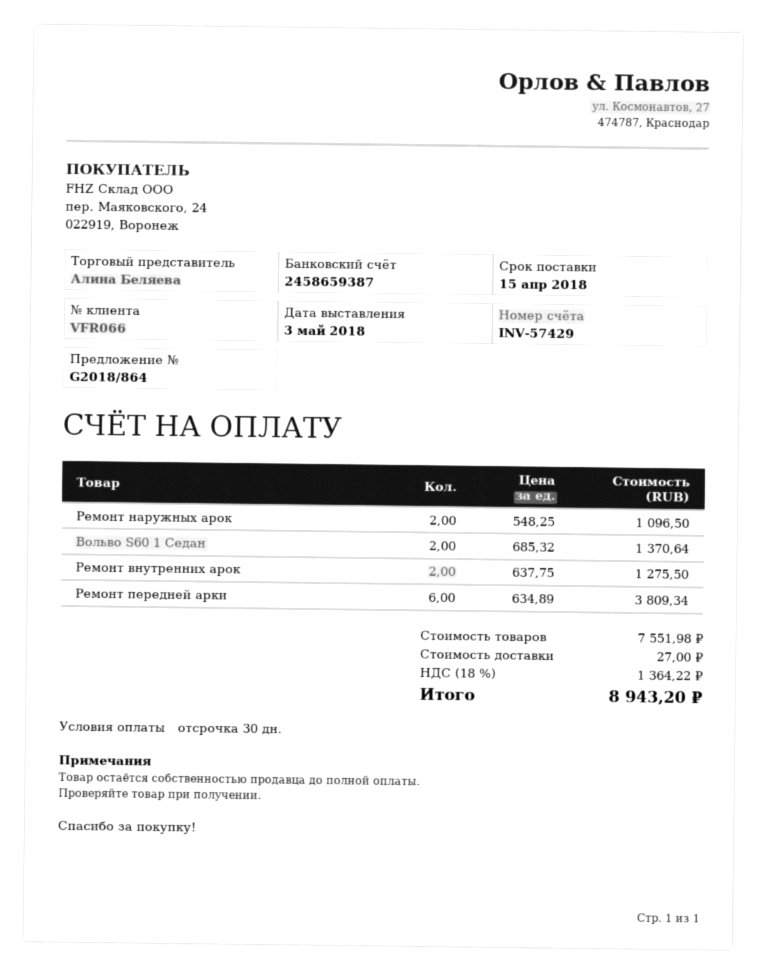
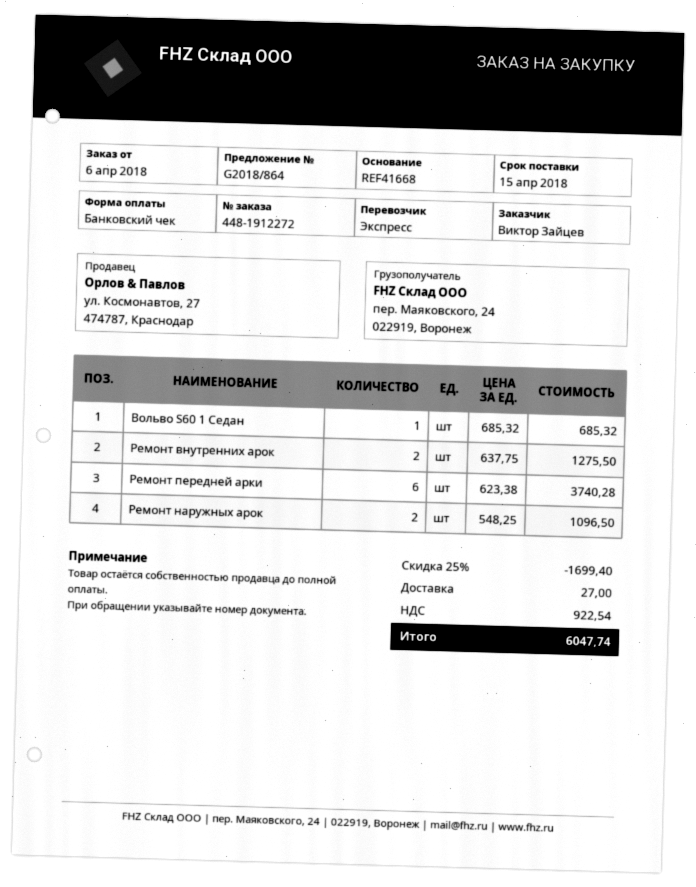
Вольво S60 1 Седан: 2 x 685.32 = 1370.64 -> 1 x 685.32 = 685.32
Ремонт передней арки: 6 x 634.89 = 3809.34 -> 6 x 623.38 = 3740.28
discount: none -> 25% = 1699.40
tax: 1364.22 -> 922.54
total: 8943.20 -> 6047.74

